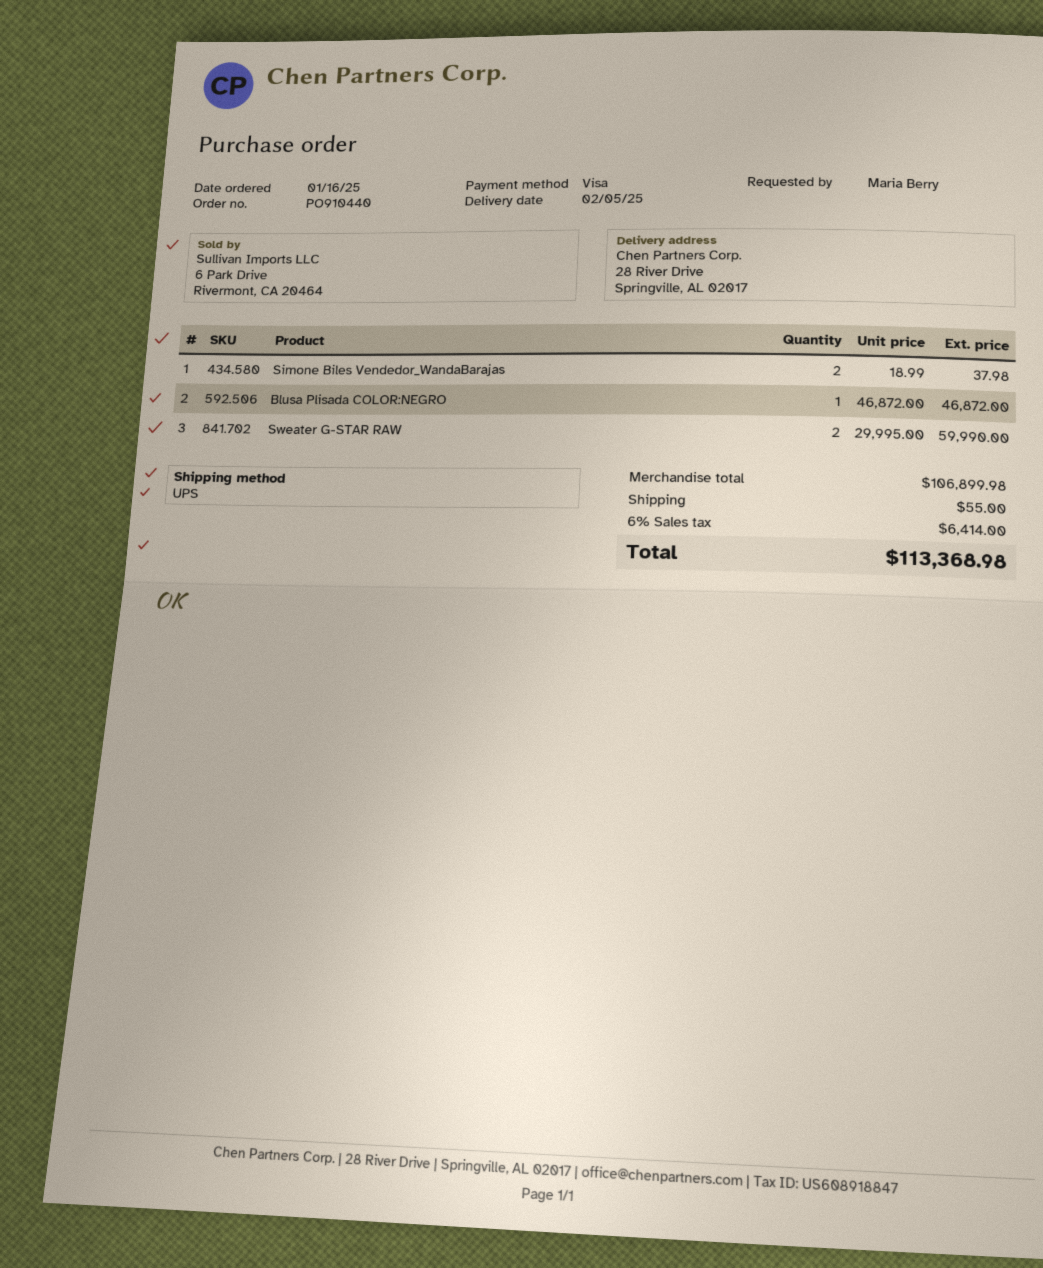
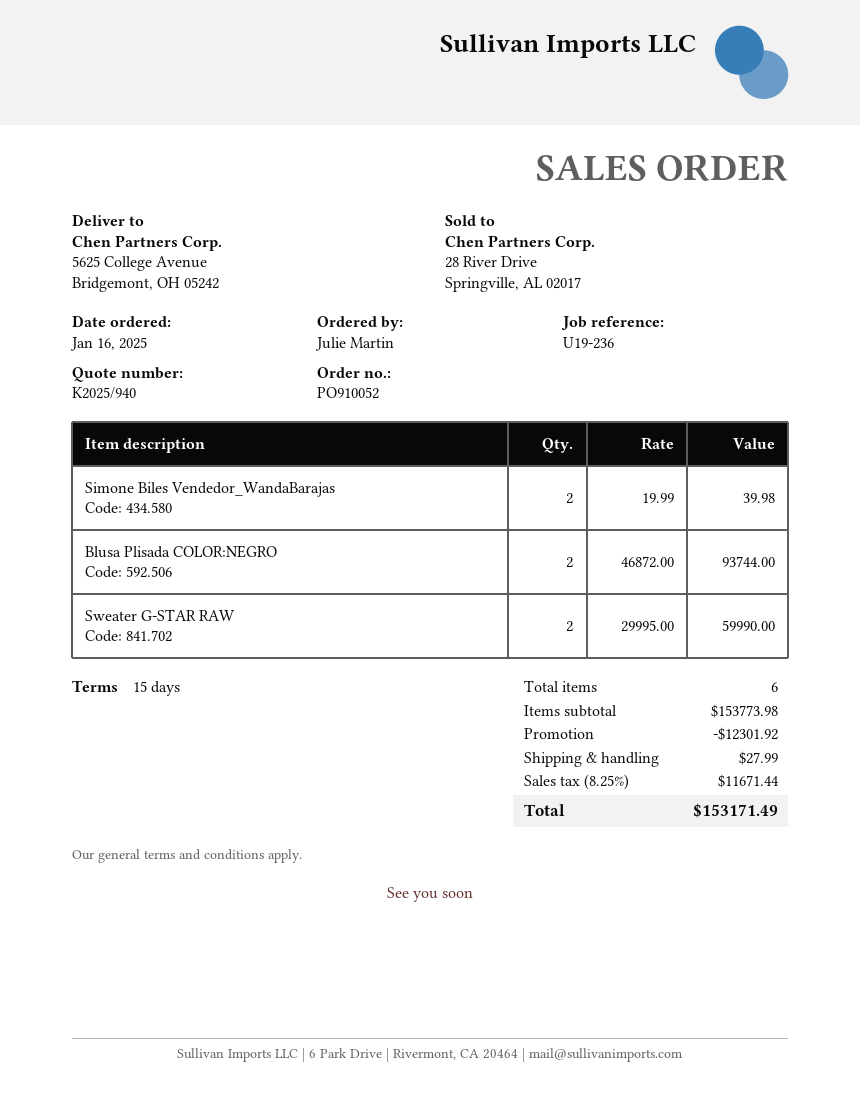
order number: PO910440 -> PO910052
ordered by: Maria Berry -> Julie Martin
ship to: 28 River Drive, Springville, AL 02017 -> 5625 College Avenue, Bridgemont, OH 05242
Simone Biles Vendedor_WandaBarajas: 2 x 18.99 = 37.98 -> 2 x 19.99 = 39.98
Blusa Plisada COLOR:NEGRO: 1 x 46872.00 = 46872.00 -> 2 x 46872.00 = 93744.00
subtotal: 106899.98 -> 153773.98
discount: none -> 12301.92
shipping: 55.00 -> 27.99
tax: 6% = 6414.00 -> 8.25% = 11671.44
total: 113368.98 -> 153171.49

